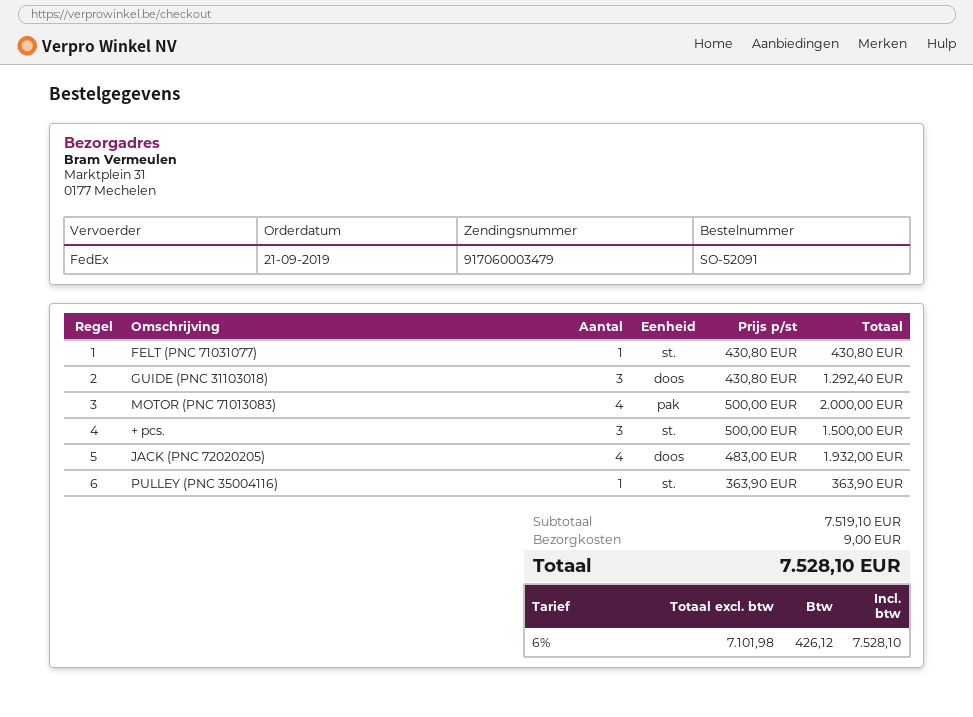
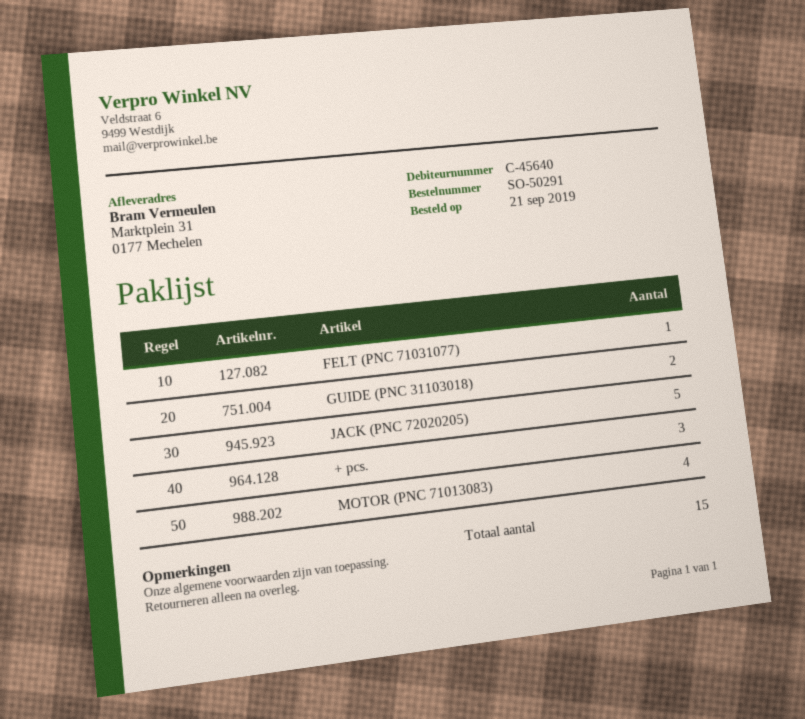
order number: SO-52091 -> SO-50291
GUIDE (PNC 31103018): 3 -> 2
JACK (PNC 72020205): 4 -> 5
PULLEY (PNC 35004116): 1 -> none

